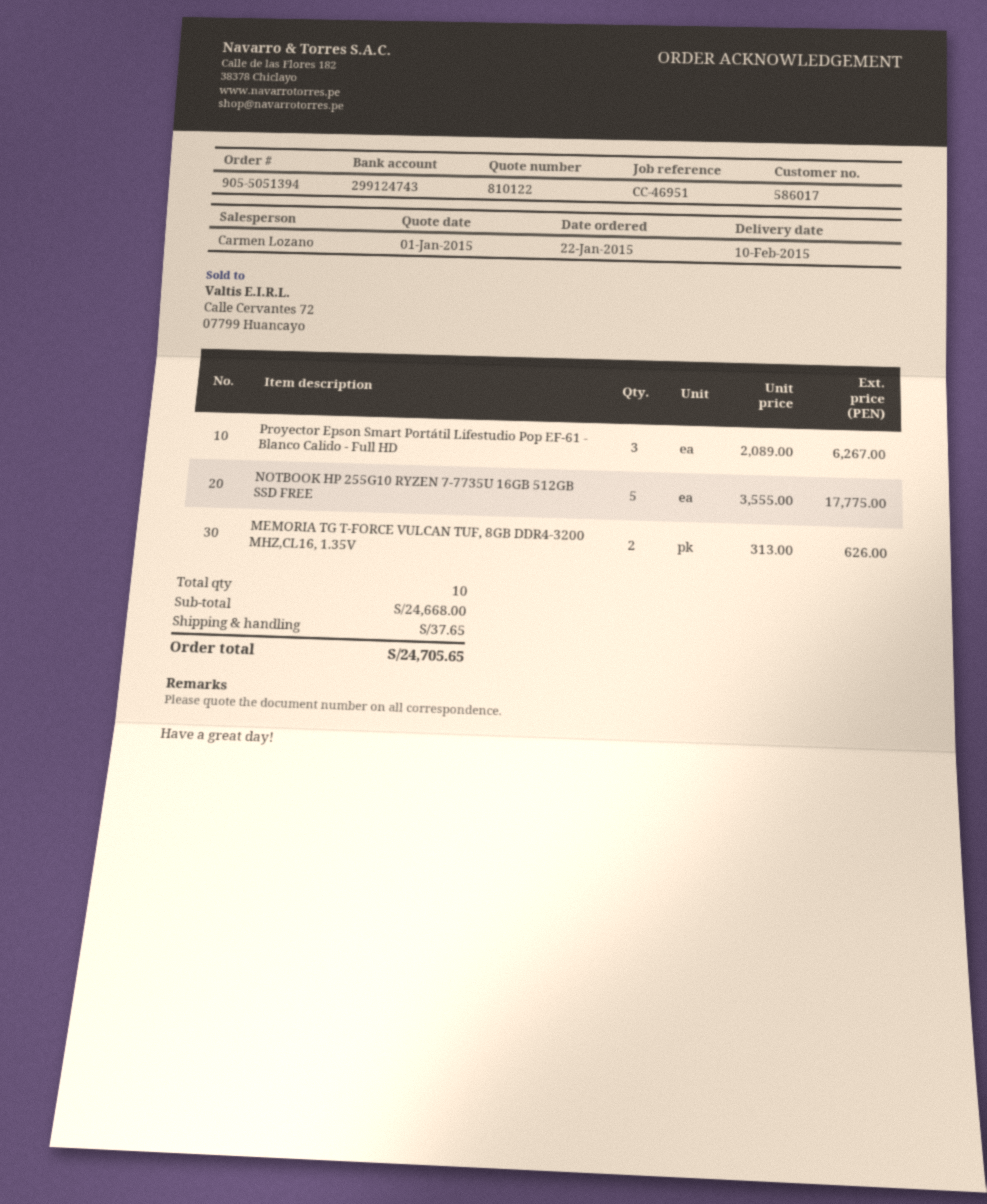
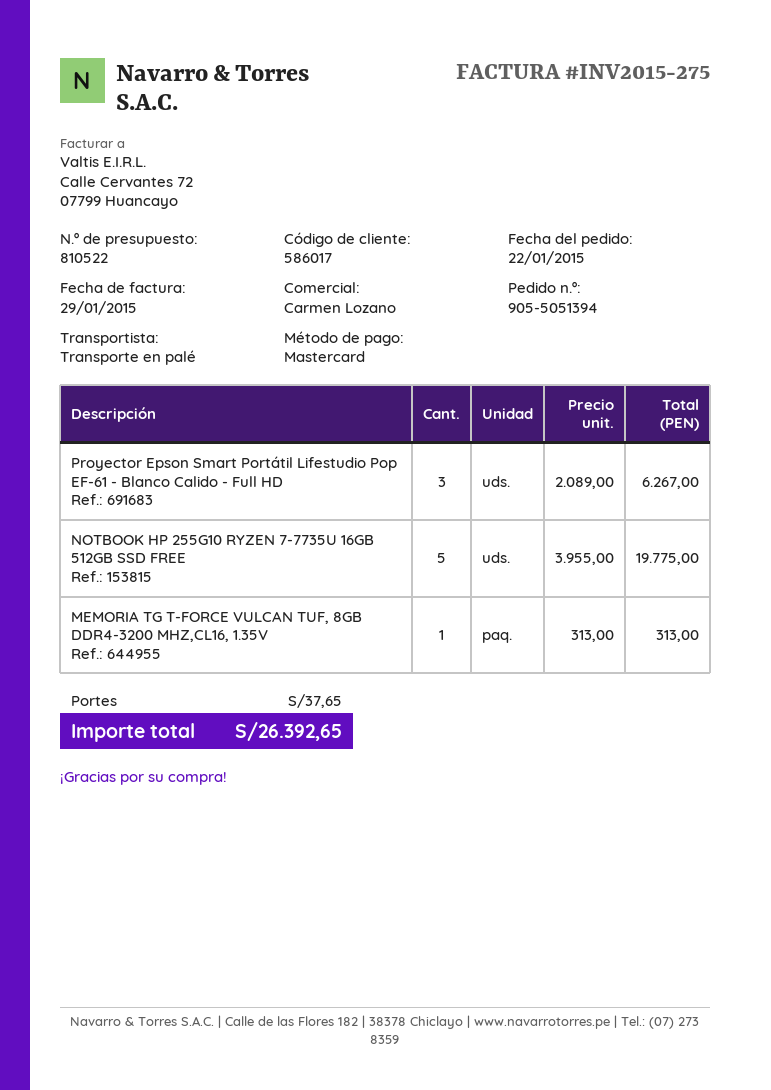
quote number: 810122 -> 810522
NOTBOOK HP 255G10 RYZEN 7-7735U 16GB 512GB SSD FREE: 5 x 3555.00 = 17775.00 -> 5 x 3955.00 = 19775.00
MEMORIA TG T-FORCE VULCAN TUF, 8GB DDR4-3200 MHZ,CL16, 1.35V: 2 x 313.00 = 626.00 -> 1 x 313.00 = 313.00
total: 24705.65 -> 26392.65

